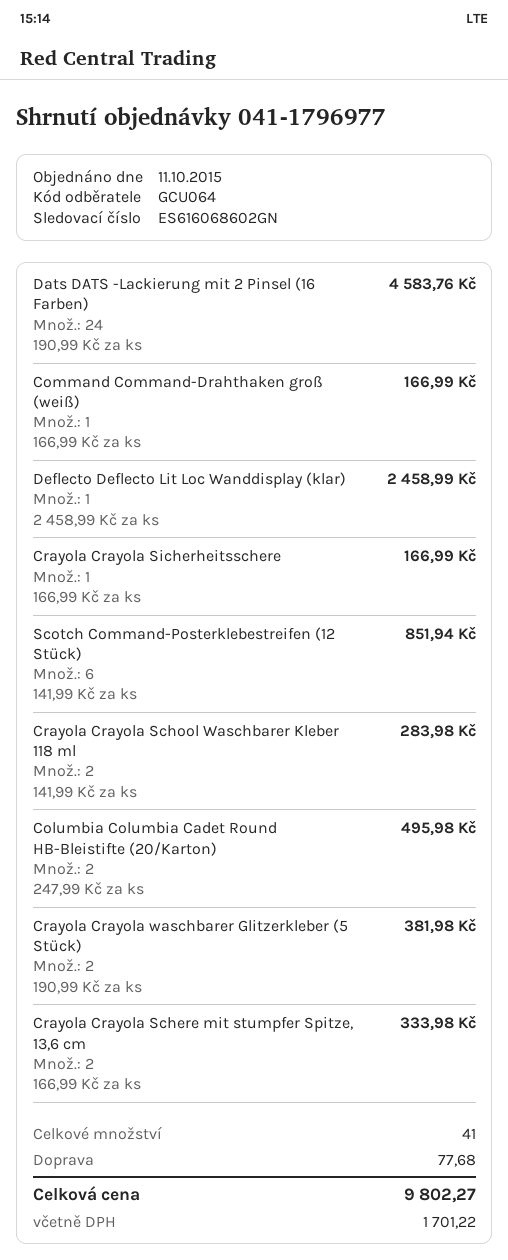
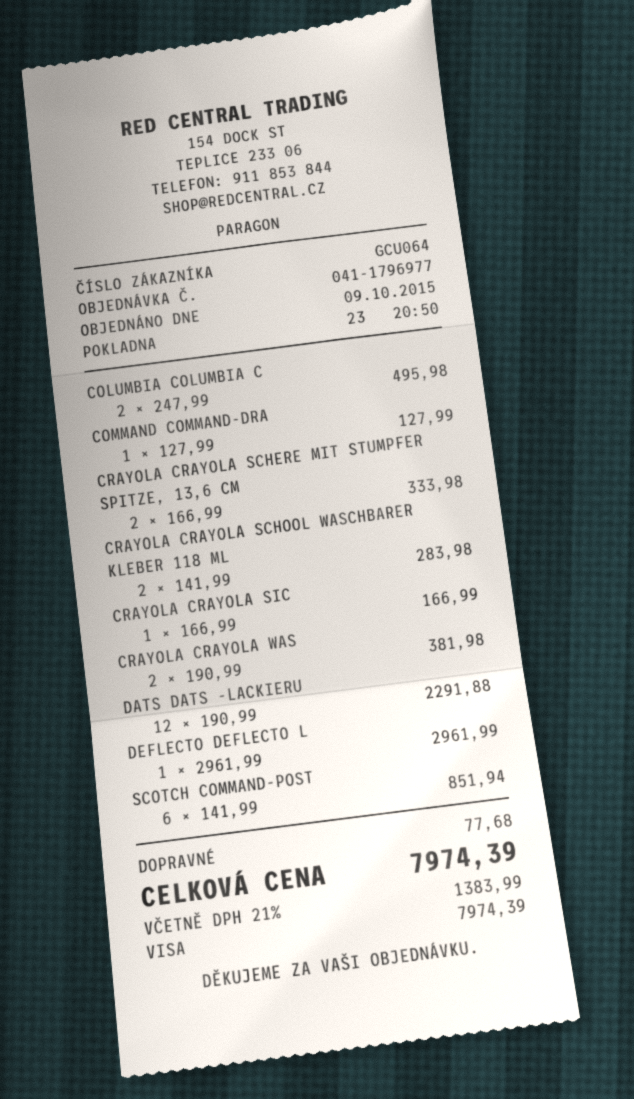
order date: 2015-10-11 -> 2015-10-09
Dats DATS -Lackierung mit 2 Pinsel (16 Farben): 24 x 190.99 = 4583.76 -> 12 x 190.99 = 2291.88
Command Command-Drahthaken groß (weiß): 1 x 166.99 = 166.99 -> 1 x 127.99 = 127.99
Deflecto Deflecto Lit Loc Wanddisplay (klar): 1 x 2458.99 = 2458.99 -> 1 x 2961.99 = 2961.99
tax: 1701.22 -> 1383.99
total: 9802.27 -> 7974.39

